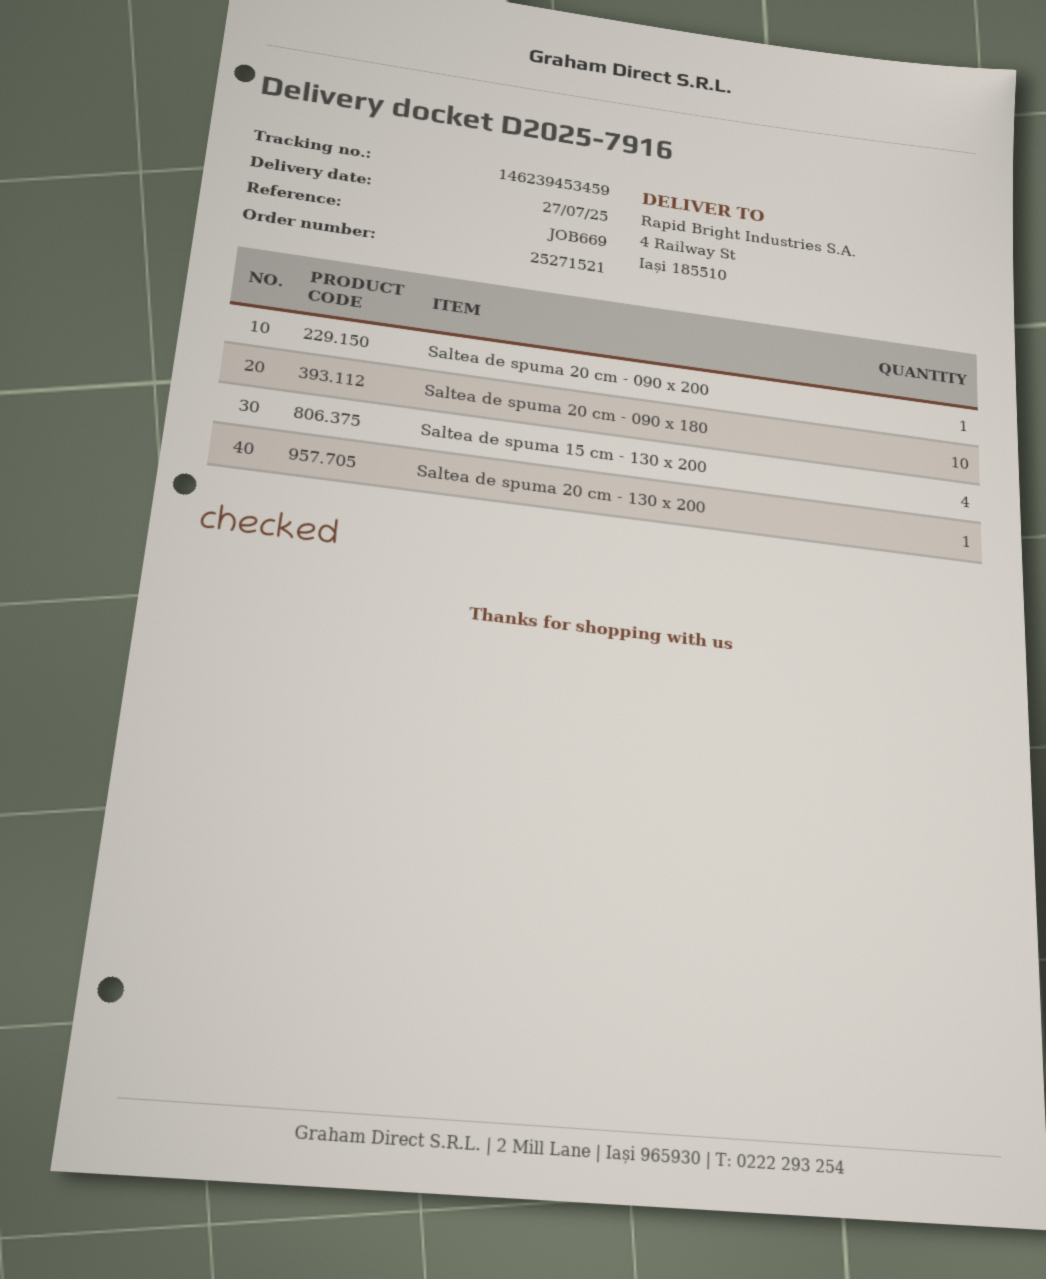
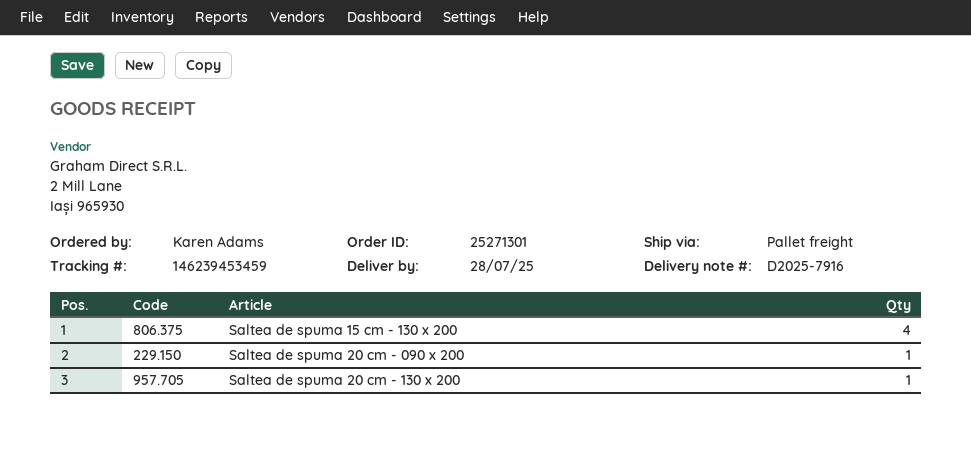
order number: 25271521 -> 25271301
delivery date: 2025-07-27 -> 2025-07-28
Saltea de spuma 20 cm - 090 x 180: 10 -> none

